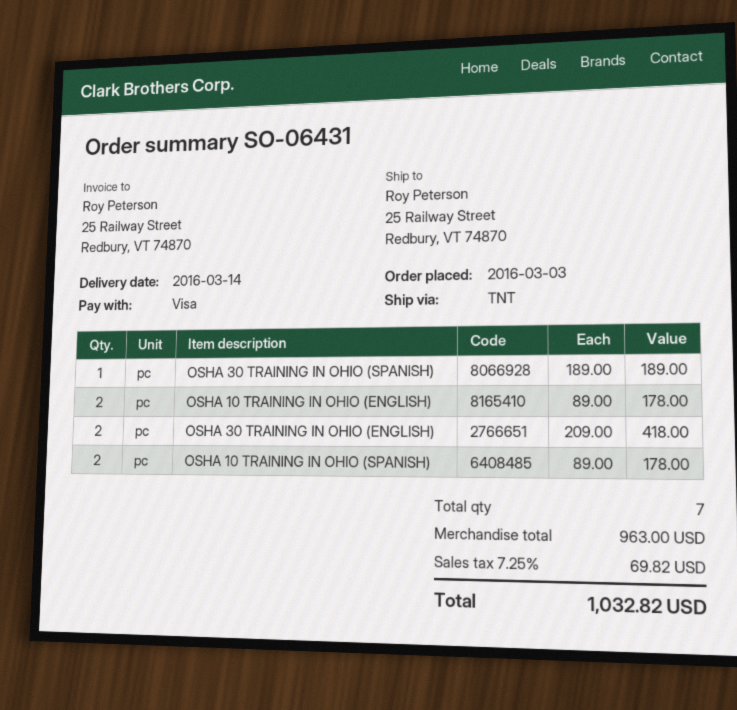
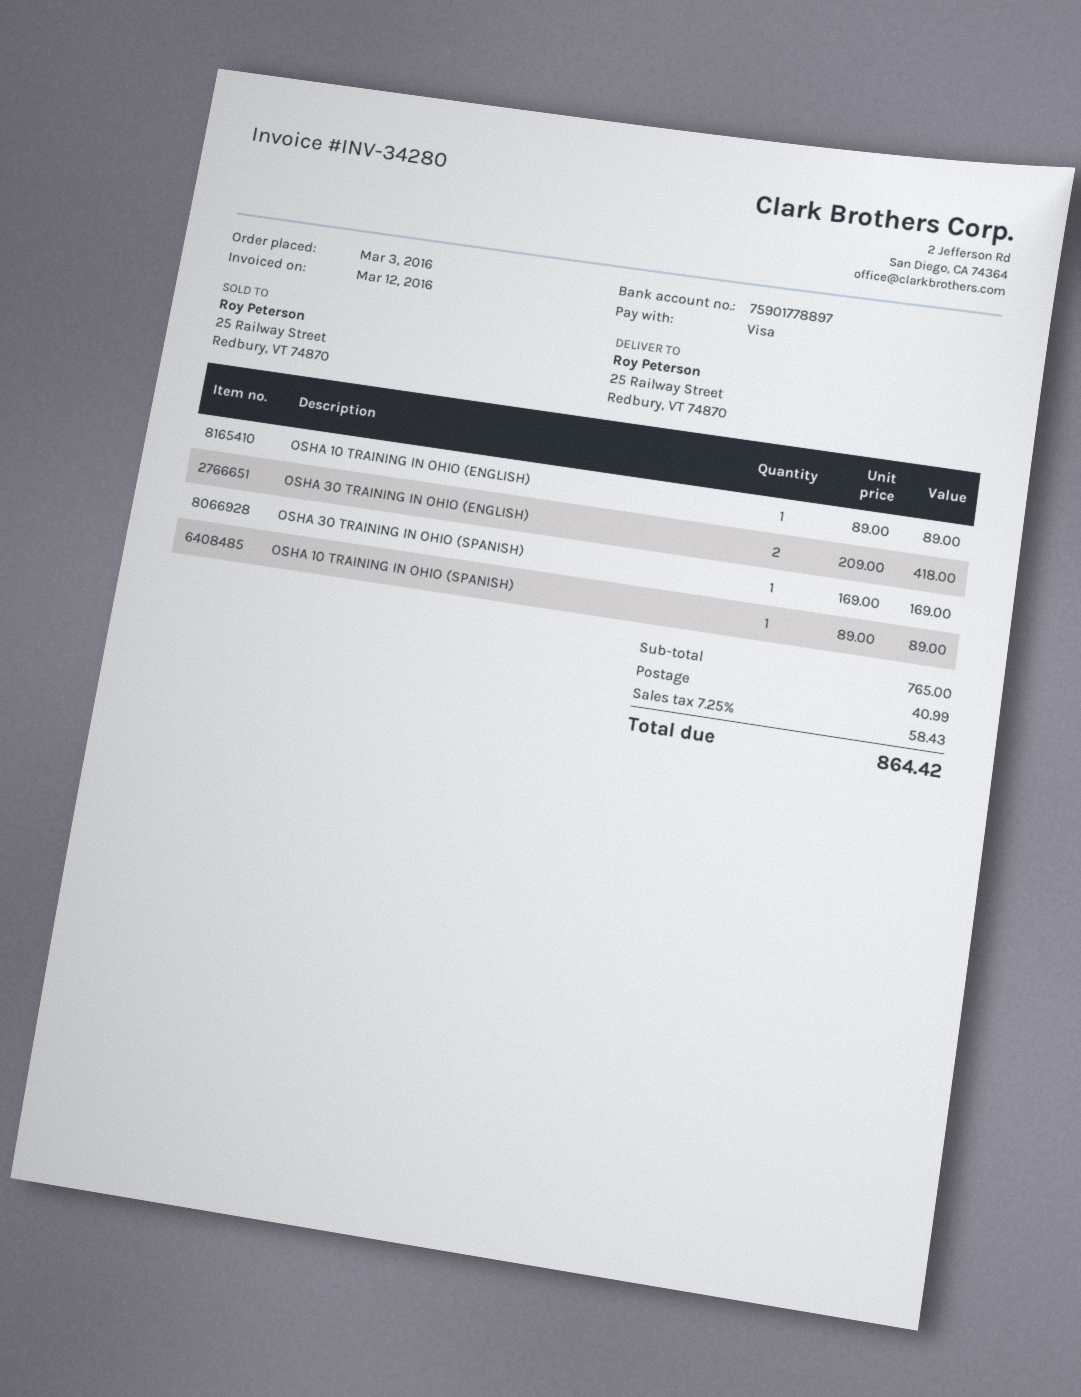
OSHA 30 TRAINING IN OHIO (SPANISH): 1 x 189.00 = 189.00 -> 1 x 169.00 = 169.00
OSHA 10 TRAINING IN OHIO (ENGLISH): 2 x 89.00 = 178.00 -> 1 x 89.00 = 89.00
OSHA 10 TRAINING IN OHIO (SPANISH): 2 x 89.00 = 178.00 -> 1 x 89.00 = 89.00
subtotal: 963.00 -> 765.00
shipping: none -> 40.99
tax: 7.25% = 69.82 -> 7.25% = 58.43
total: 1032.82 -> 864.42

